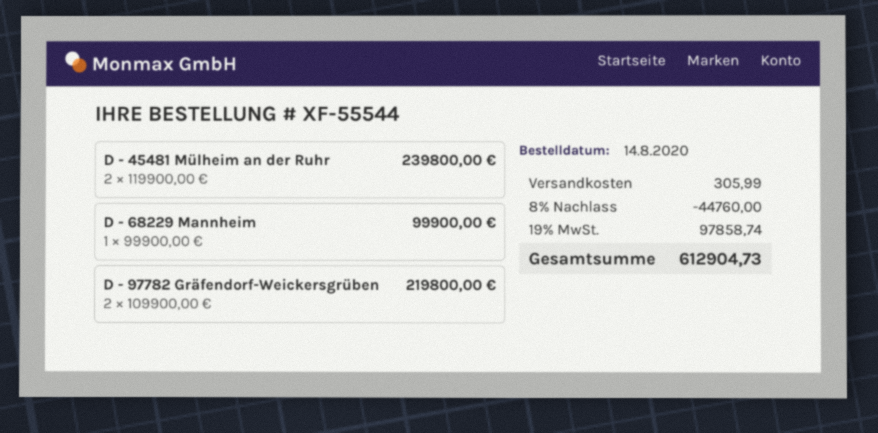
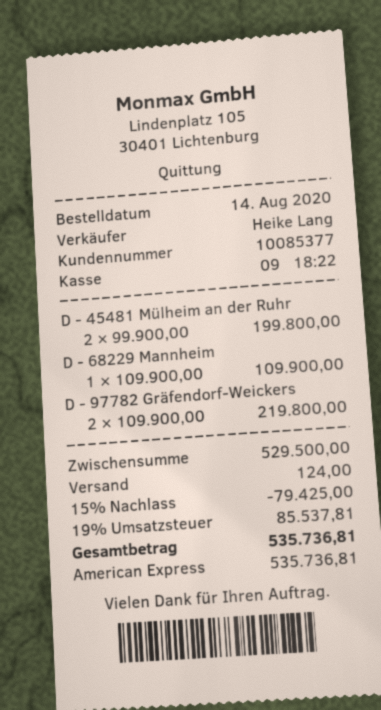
D - 45481 Mülheim an der Ruhr: 2 x 119900.00 = 239800.00 -> 2 x 99900.00 = 199800.00
D - 68229 Mannheim: 1 x 99900.00 = 99900.00 -> 1 x 109900.00 = 109900.00
discount: 8% = 44760.00 -> 15% = 79425.00
shipping: 305.99 -> 124.00
tax: 19% = 97858.74 -> 19% = 85537.81
total: 612904.73 -> 535736.81

